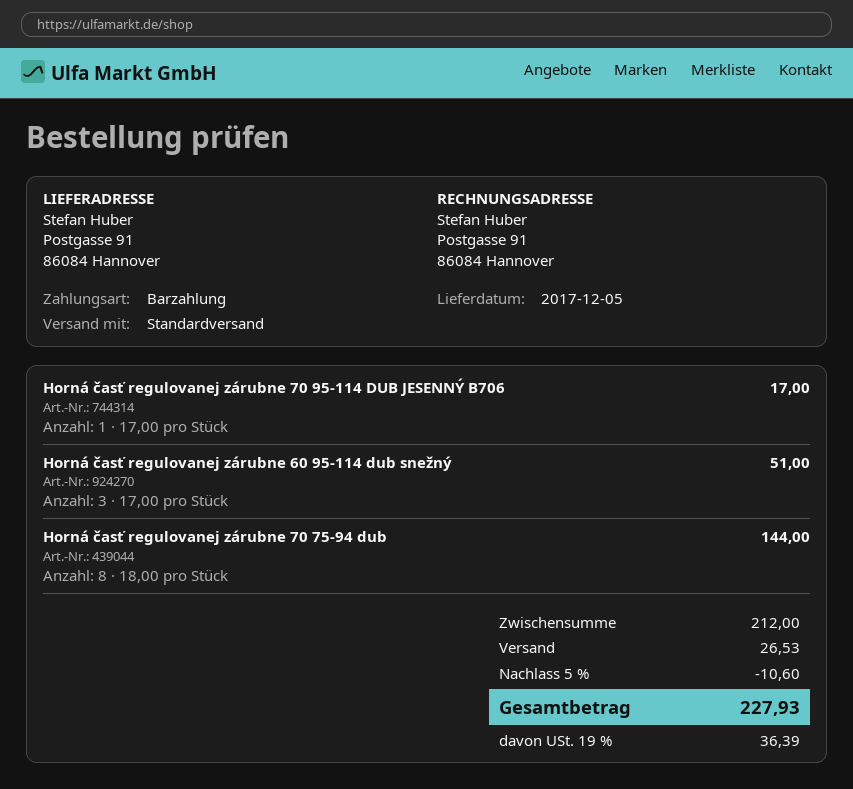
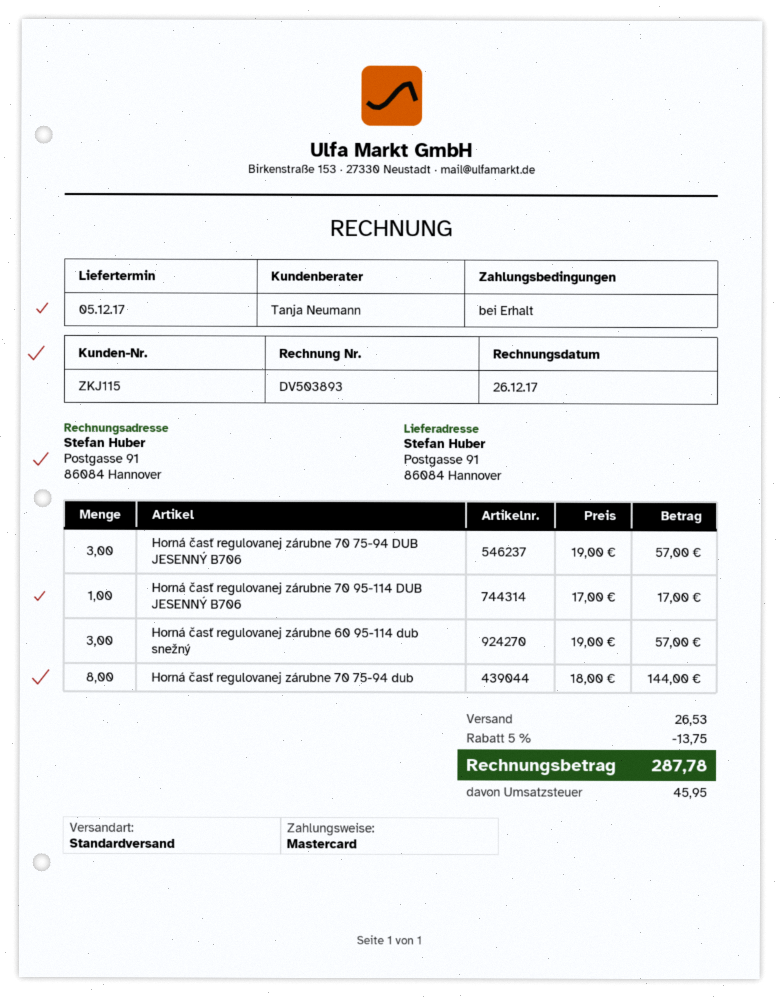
payment method: cash -> Mastercard
Horná časť regulovanej zárubne 60 95-114 dub snežný: 3 x 17.00 = 51.00 -> 3 x 19.00 = 57.00
Horná časť regulovanej zárubne 70 75-94 DUB JESENNÝ B706: none -> 3 x 19.00 = 57.00
discount: 5% = 10.60 -> 5% = 13.75
tax: 36.39 -> 45.95
total: 227.93 -> 287.78

